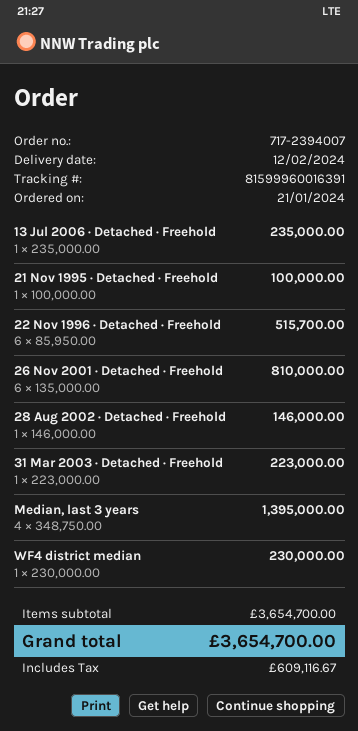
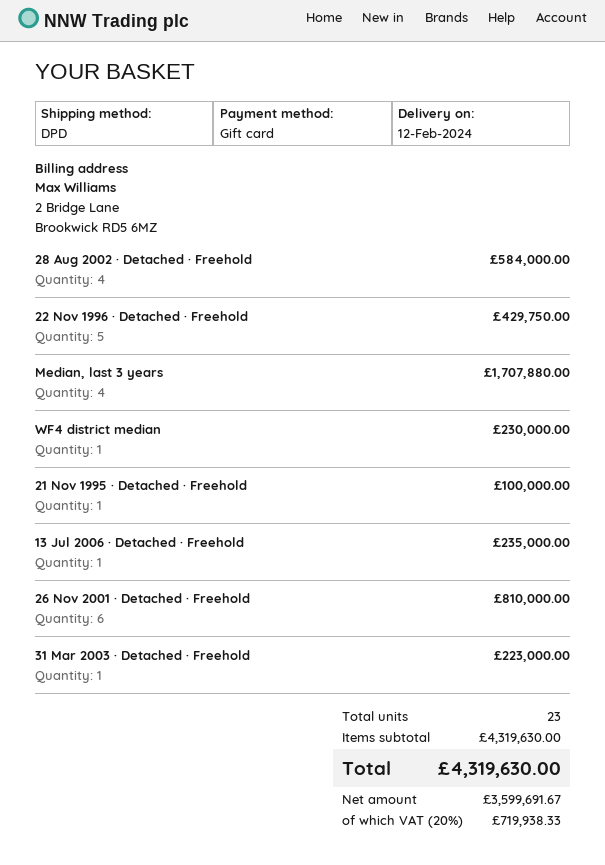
22 Nov 1996 · Detached · Freehold: 6 for 515700.00 -> 5 for 429750.00
28 Aug 2002 · Detached · Freehold: 1 for 146000.00 -> 4 for 584000.00
Median, last 3 years: 4 for 1395000.00 -> 4 for 1707880.00
subtotal: 3654700.00 -> 4319630.00
tax: 609116.67 -> 719938.33
total: 3654700.00 -> 4319630.00

